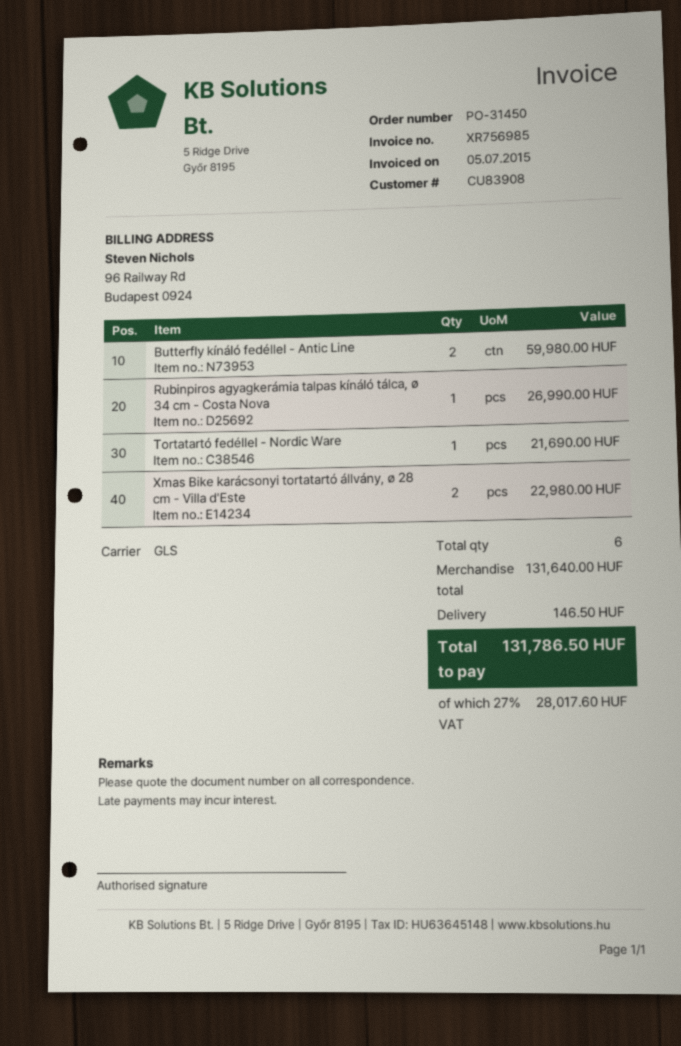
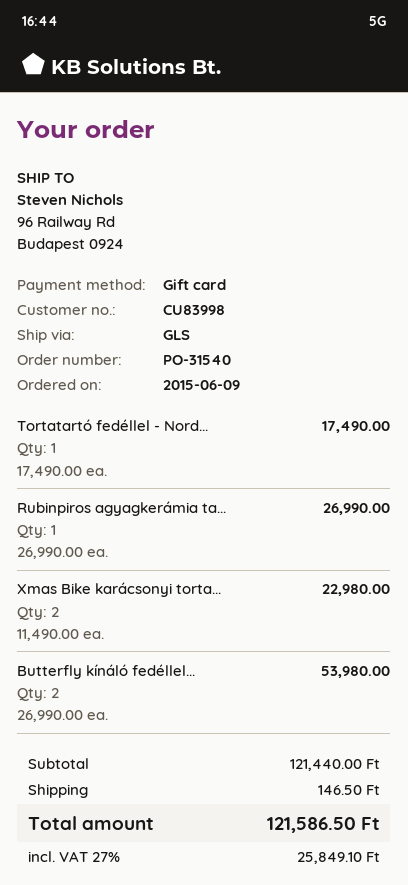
order number: PO-31450 -> PO-31540
customer number: CU83908 -> CU83998
Butterfly kínáló fedéllel - Antic Line: 2 for 59980.00 -> 2 for 53980.00
Tortatartó fedéllel - Nordic Ware: 1 for 21690.00 -> 1 for 17490.00
subtotal: 131640.00 -> 121440.00
tax: 27% = 28017.60 -> 27% = 25849.10
total: 131786.50 -> 121586.50

